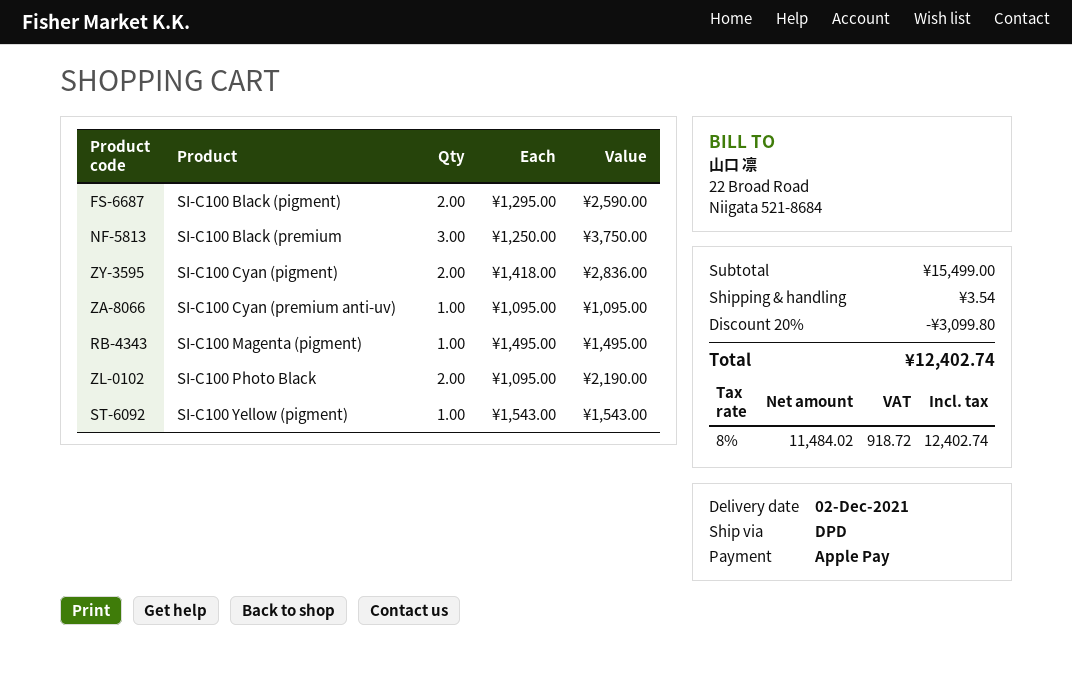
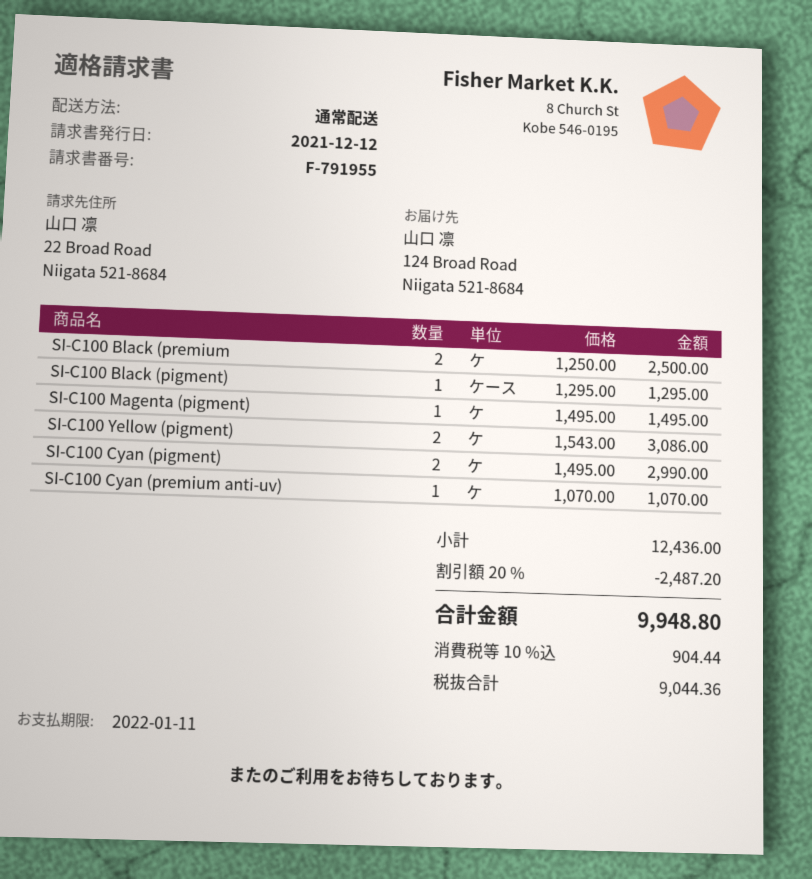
shipping method: DPD -> standard
SI-C100 Black (pigment): 2 x 1295.00 = 2590.00 -> 1 x 1295.00 = 1295.00
SI-C100 Black (premium: 3 x 1250.00 = 3750.00 -> 2 x 1250.00 = 2500.00
SI-C100 Cyan (pigment): 2 x 1418.00 = 2836.00 -> 2 x 1495.00 = 2990.00
SI-C100 Cyan (premium anti-uv): 1 x 1095.00 = 1095.00 -> 1 x 1070.00 = 1070.00
SI-C100 Photo Black: 2 x 1095.00 = 2190.00 -> none
SI-C100 Yellow (pigment): 1 x 1543.00 = 1543.00 -> 2 x 1543.00 = 3086.00
subtotal: 15499.00 -> 12436.00
discount: 20% = 3099.80 -> 20% = 2487.20
shipping: 3.54 -> none
net: 11484.02 -> 9044.36
tax: 8% = 918.72 -> 10% = 904.44
total: 12402.74 -> 9948.80

